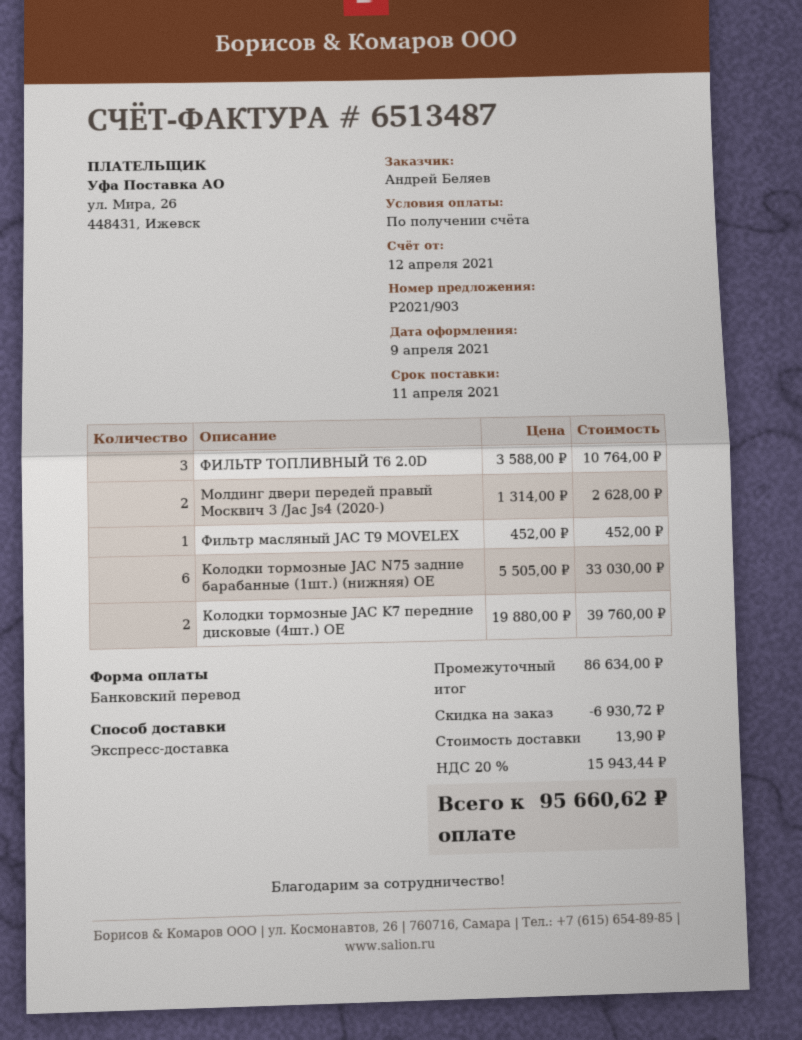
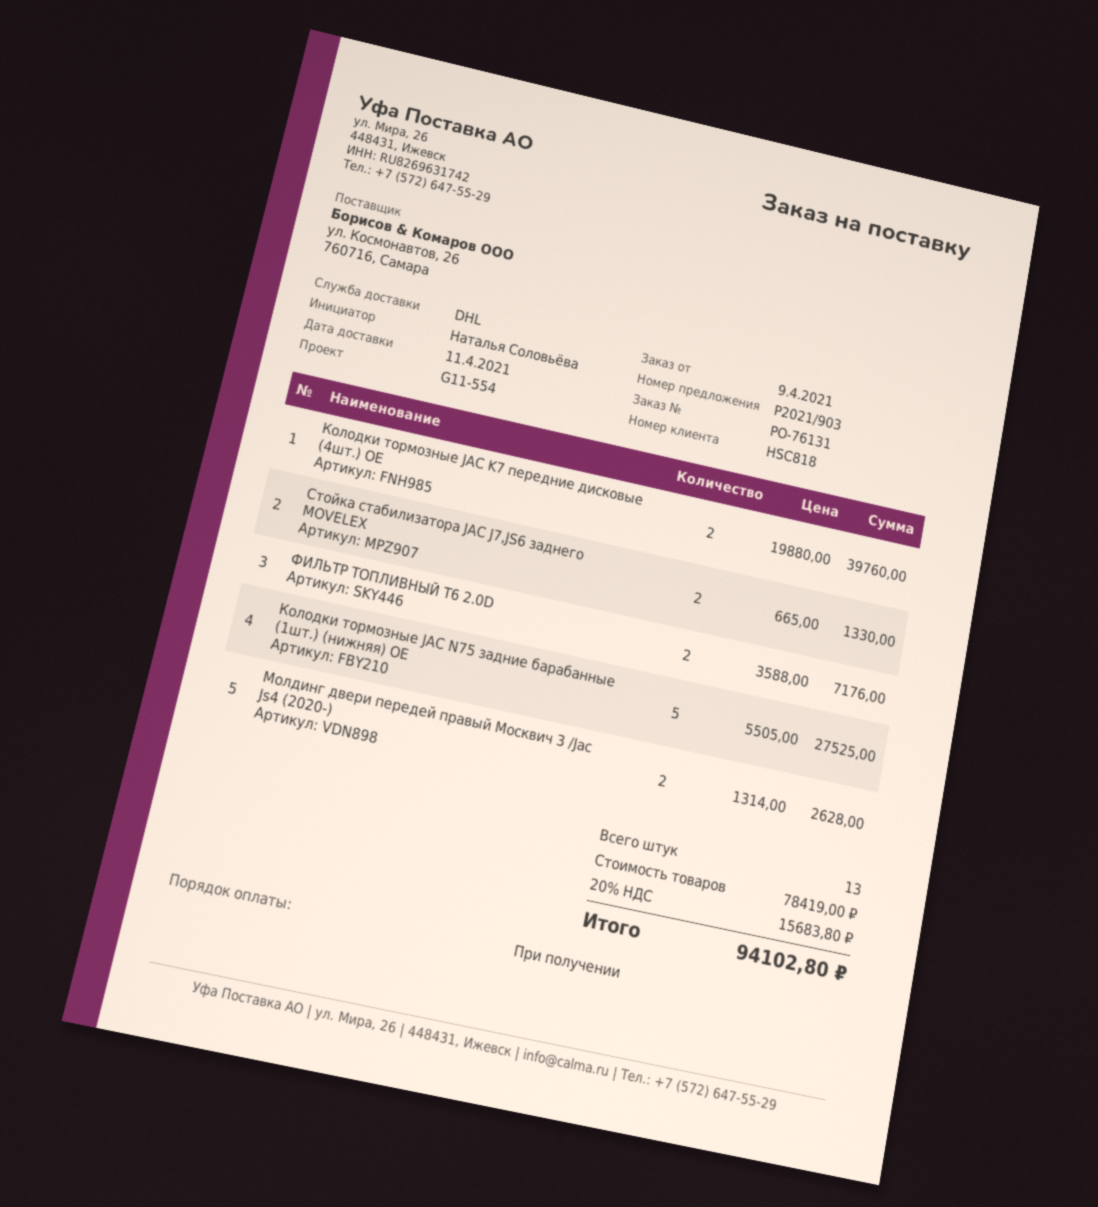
ordered by: Андрей Беляев -> Наталья Соловьёва
shipping method: express -> DHL
ФИЛЬТР ТОПЛИВНЫЙ T6 2.0D: 3 x 3588.00 = 10764.00 -> 2 x 3588.00 = 7176.00
Фильтр масляный JAC T9 MOVELEX: 1 x 452.00 = 452.00 -> none
Колодки тормозные JAC N75 задние барабанные (1шт.) (нижняя) OE: 6 x 5505.00 = 33030.00 -> 5 x 5505.00 = 27525.00
Стойка стабилизатора JAC J7,JS6 заднего MOVELEX: none -> 2 x 665.00 = 1330.00
subtotal: 86634.00 -> 78419.00
discount: 6930.72 -> none
shipping: 13.90 -> none
tax: 20% = 15943.44 -> 20% = 15683.80
total: 95660.62 -> 94102.80

